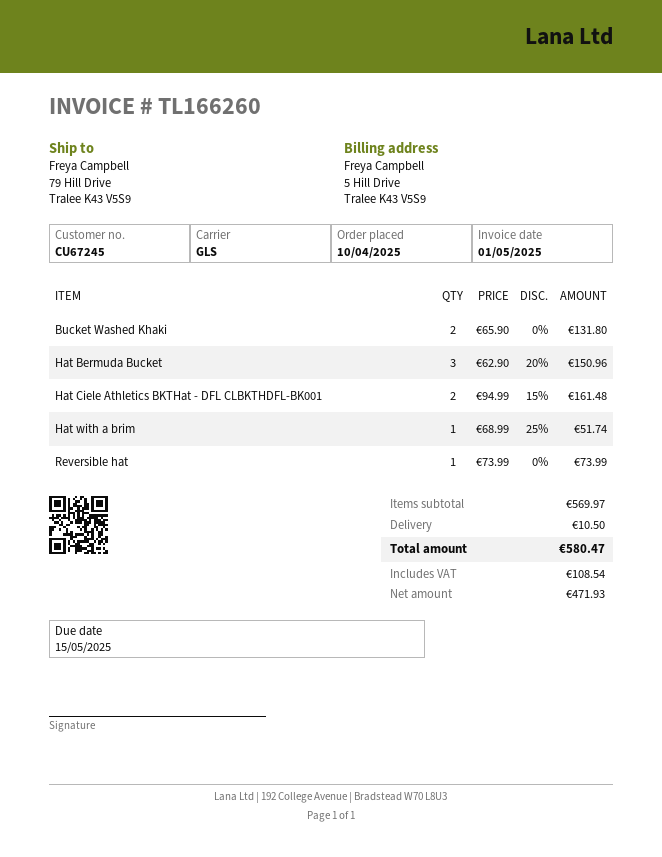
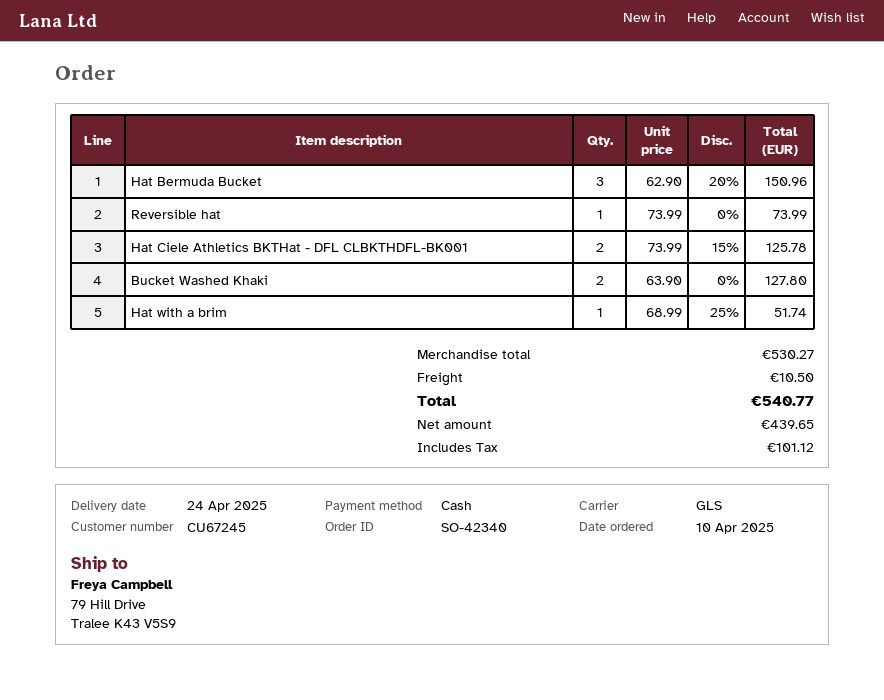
Bucket Washed Khaki: 2 x 65.90 = 131.80 -> 2 x 63.90 = 127.80
Hat Ciele Athletics BKTHat - DFL CLBKTHDFL-BK001: 2 x 94.99 - 15% = 161.48 -> 2 x 73.99 - 15% = 125.78
subtotal: 569.97 -> 530.27
net: 471.93 -> 439.65
tax: 108.54 -> 101.12
total: 580.47 -> 540.77

